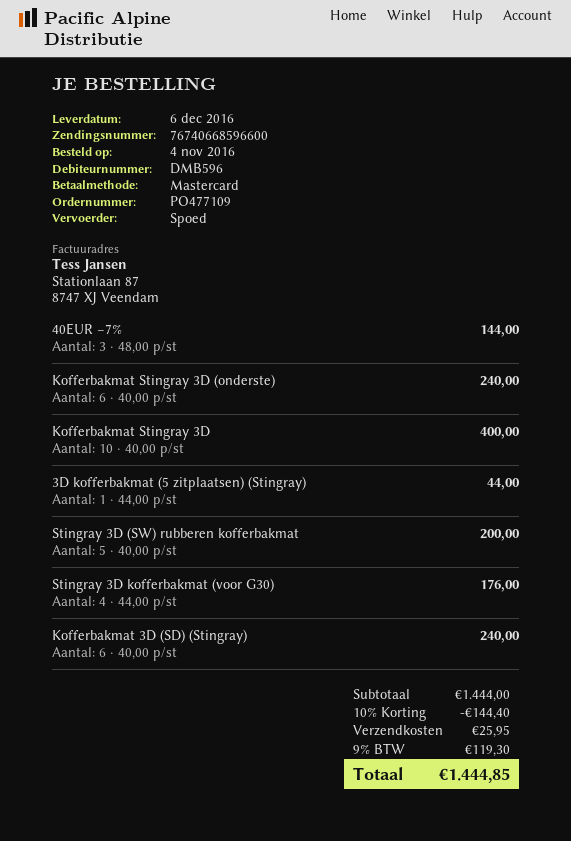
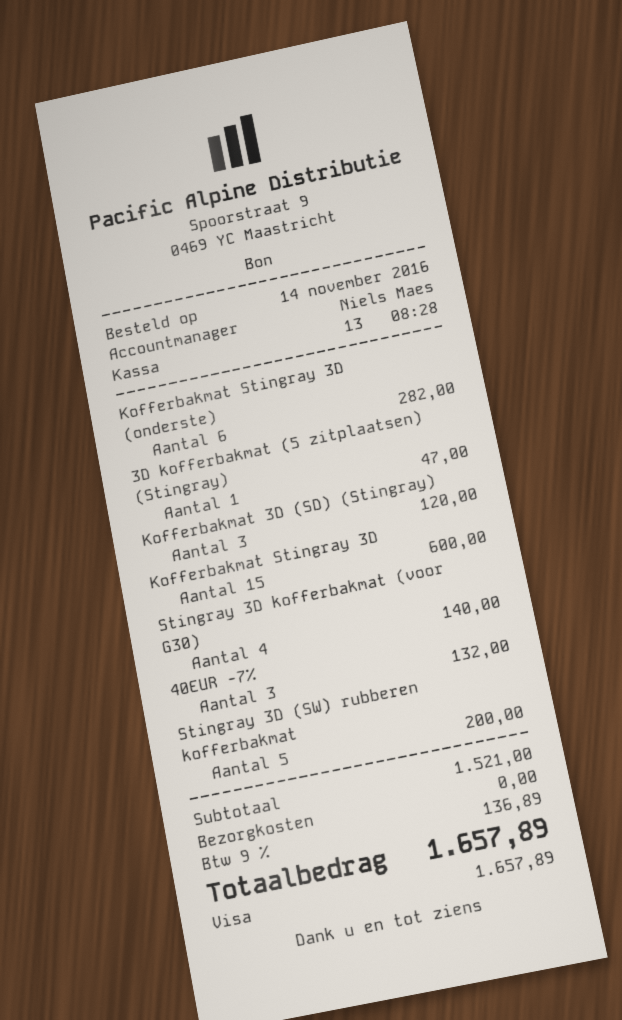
order date: 2016-11-04 -> 2016-11-14
payment method: Mastercard -> Visa
40EUR −7%: 3 for 144.00 -> 3 for 132.00
Kofferbakmat Stingray 3D (onderste): 6 for 240.00 -> 6 for 282.00
Kofferbakmat Stingray 3D: 10 for 400.00 -> 15 for 600.00
3D kofferbakmat (5 zitplaatsen) (Stingray): 1 for 44.00 -> 1 for 47.00
Stingray 3D kofferbakmat (voor G30): 4 for 176.00 -> 4 for 140.00
Kofferbakmat 3D (SD) (Stingray): 6 for 240.00 -> 3 for 120.00
subtotal: 1444.00 -> 1521.00
discount: 10% = 144.40 -> none
shipping: 25.95 -> 0.00
tax: 9% = 119.30 -> 9% = 136.89
total: 1444.85 -> 1657.89

